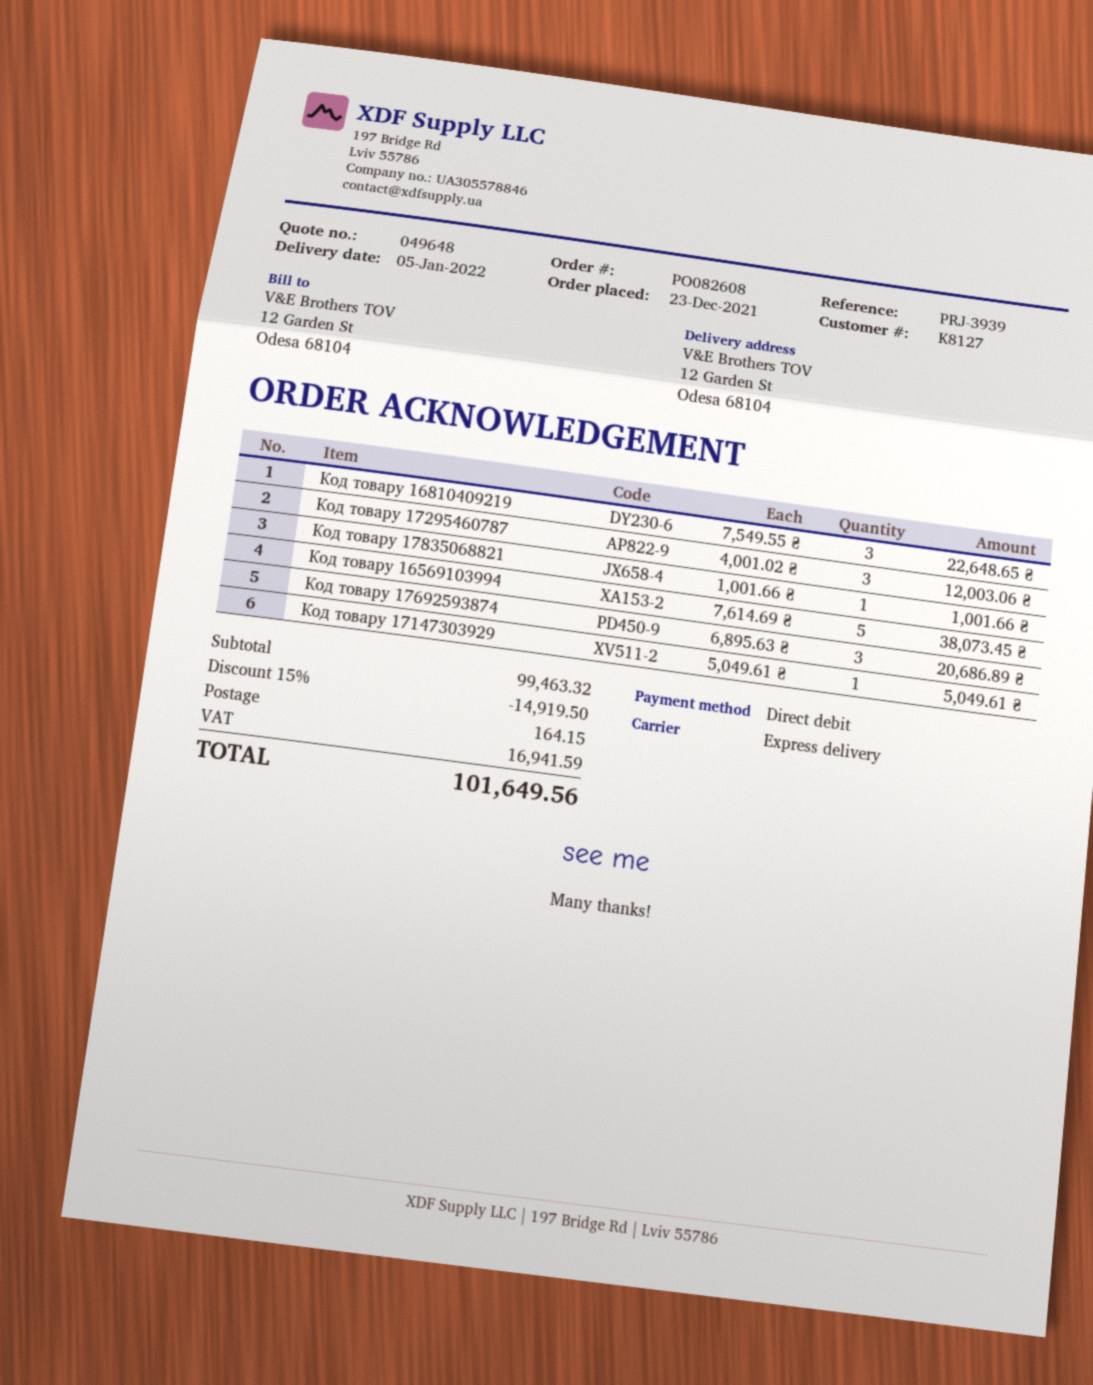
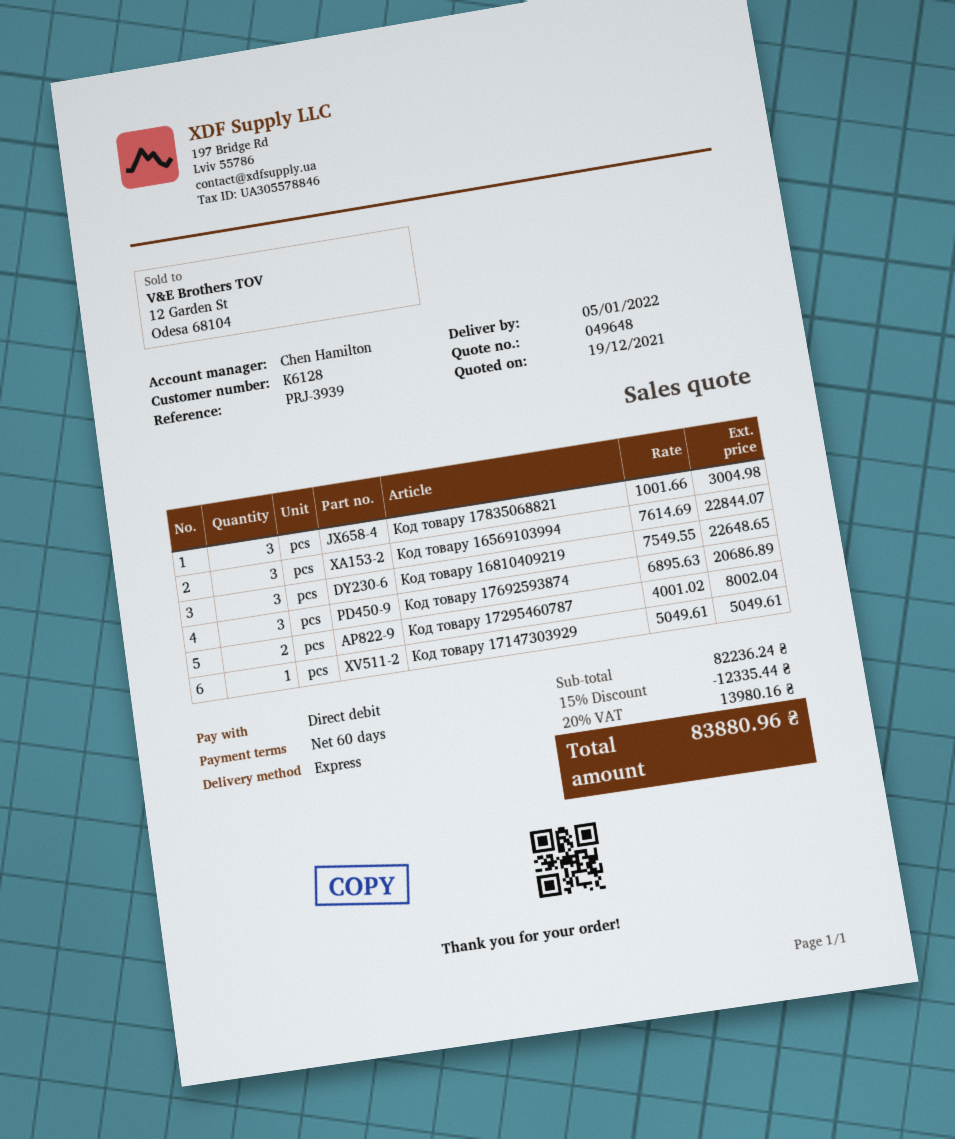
customer number: K8127 -> K6128
Код товару 17295460787: 3 x 4001.02 = 12003.06 -> 2 x 4001.02 = 8002.04
Код товару 17835068821: 1 x 1001.66 = 1001.66 -> 3 x 1001.66 = 3004.98
Код товару 16569103994: 5 x 7614.69 = 38073.45 -> 3 x 7614.69 = 22844.07
subtotal: 99463.32 -> 82236.24
discount: 15% = 14919.50 -> 15% = 12335.44
shipping: 164.15 -> none
tax: 16941.59 -> 13980.16
total: 101649.56 -> 83880.96

